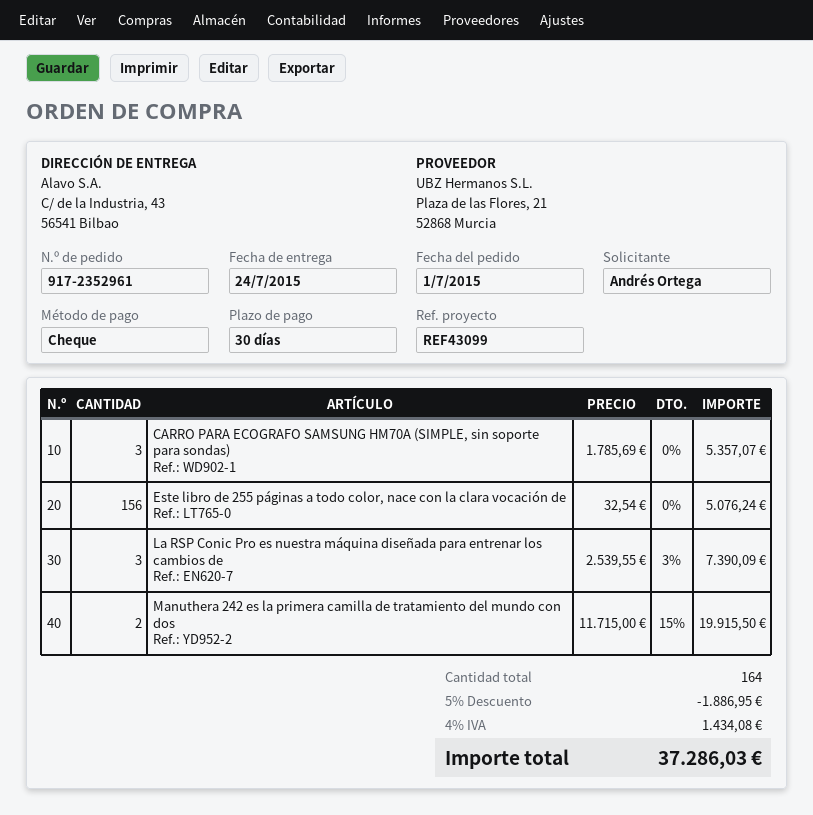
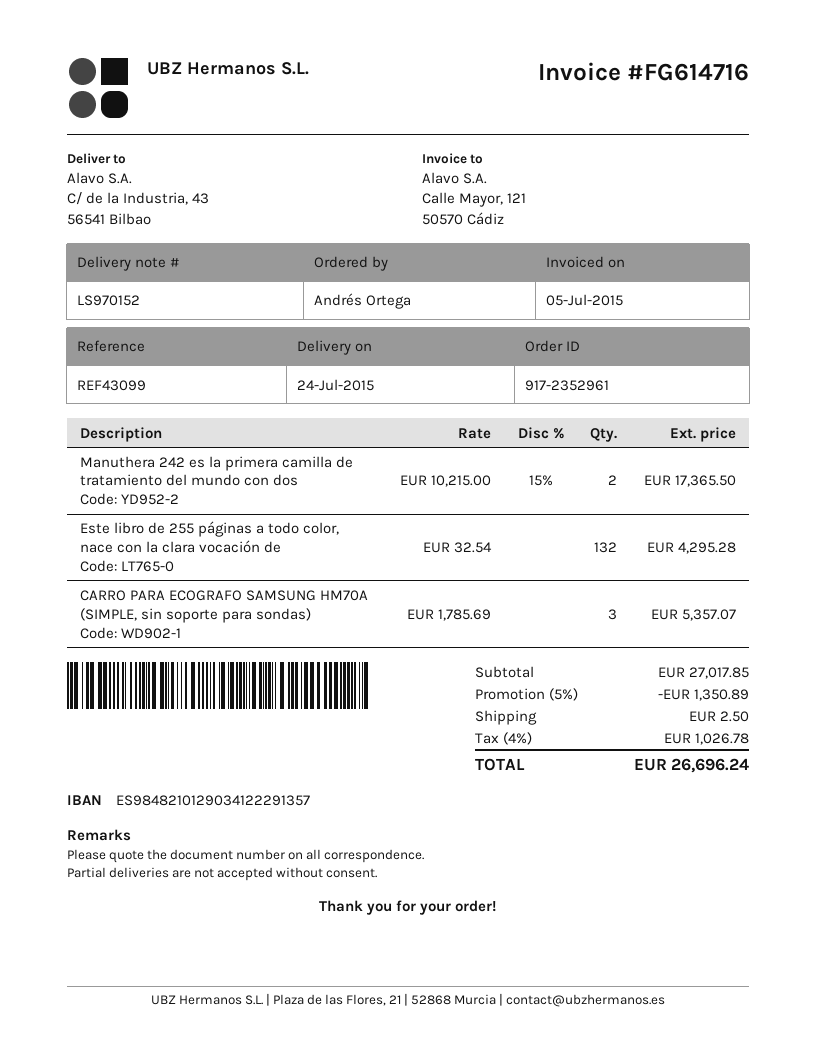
Este libro de 255 páginas a todo color, nace con la clara vocación de: 156 x 32.54 = 5076.24 -> 132 x 32.54 = 4295.28
La RSP Conic Pro es nuestra máquina diseñada para entrenar los cambios de: 3 x 2539.55 - 3% = 7390.09 -> none
Manuthera 242 es la primera camilla de tratamiento del mundo con dos: 2 x 11715.00 - 15% = 19915.50 -> 2 x 10215.00 - 15% = 17365.50
discount: 5% = 1886.95 -> 5% = 1350.89
shipping: none -> 2.50
tax: 4% = 1434.08 -> 4% = 1026.78
total: 37286.03 -> 26696.24

